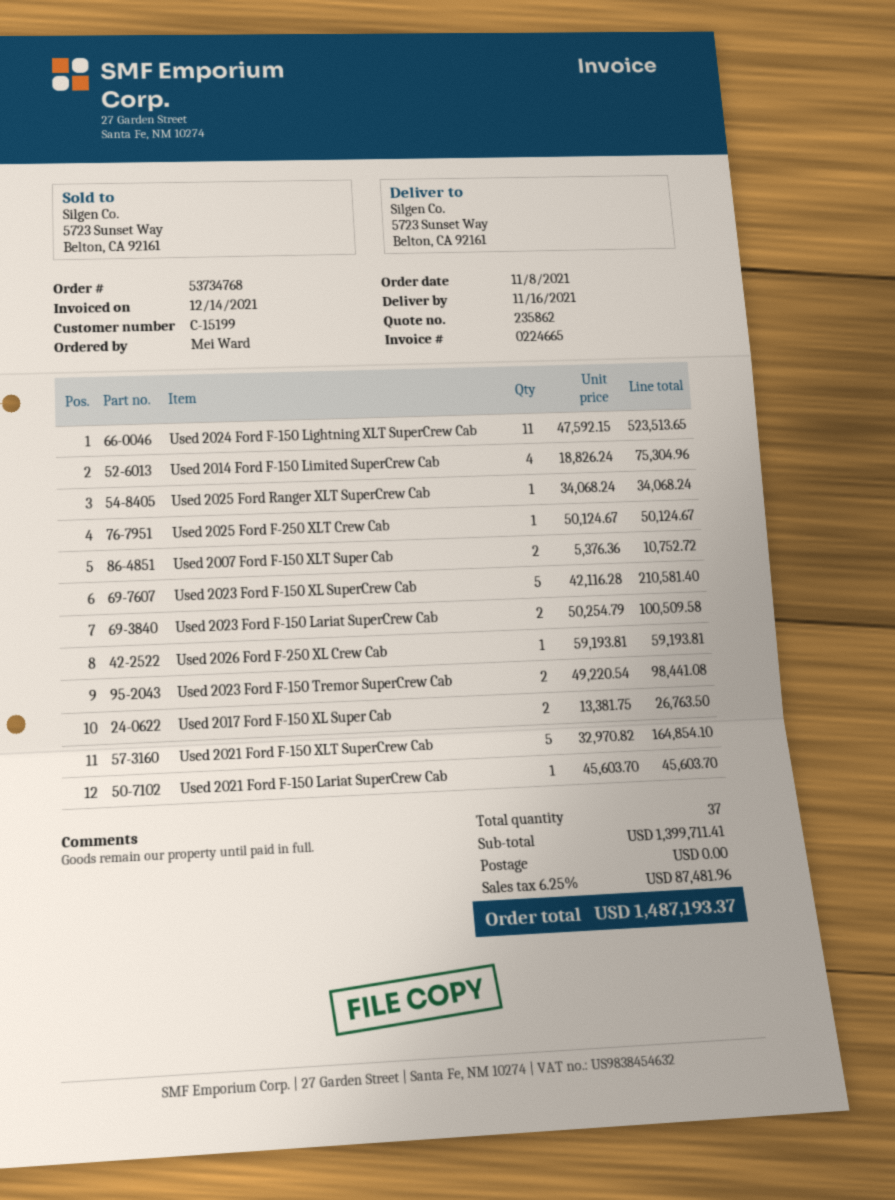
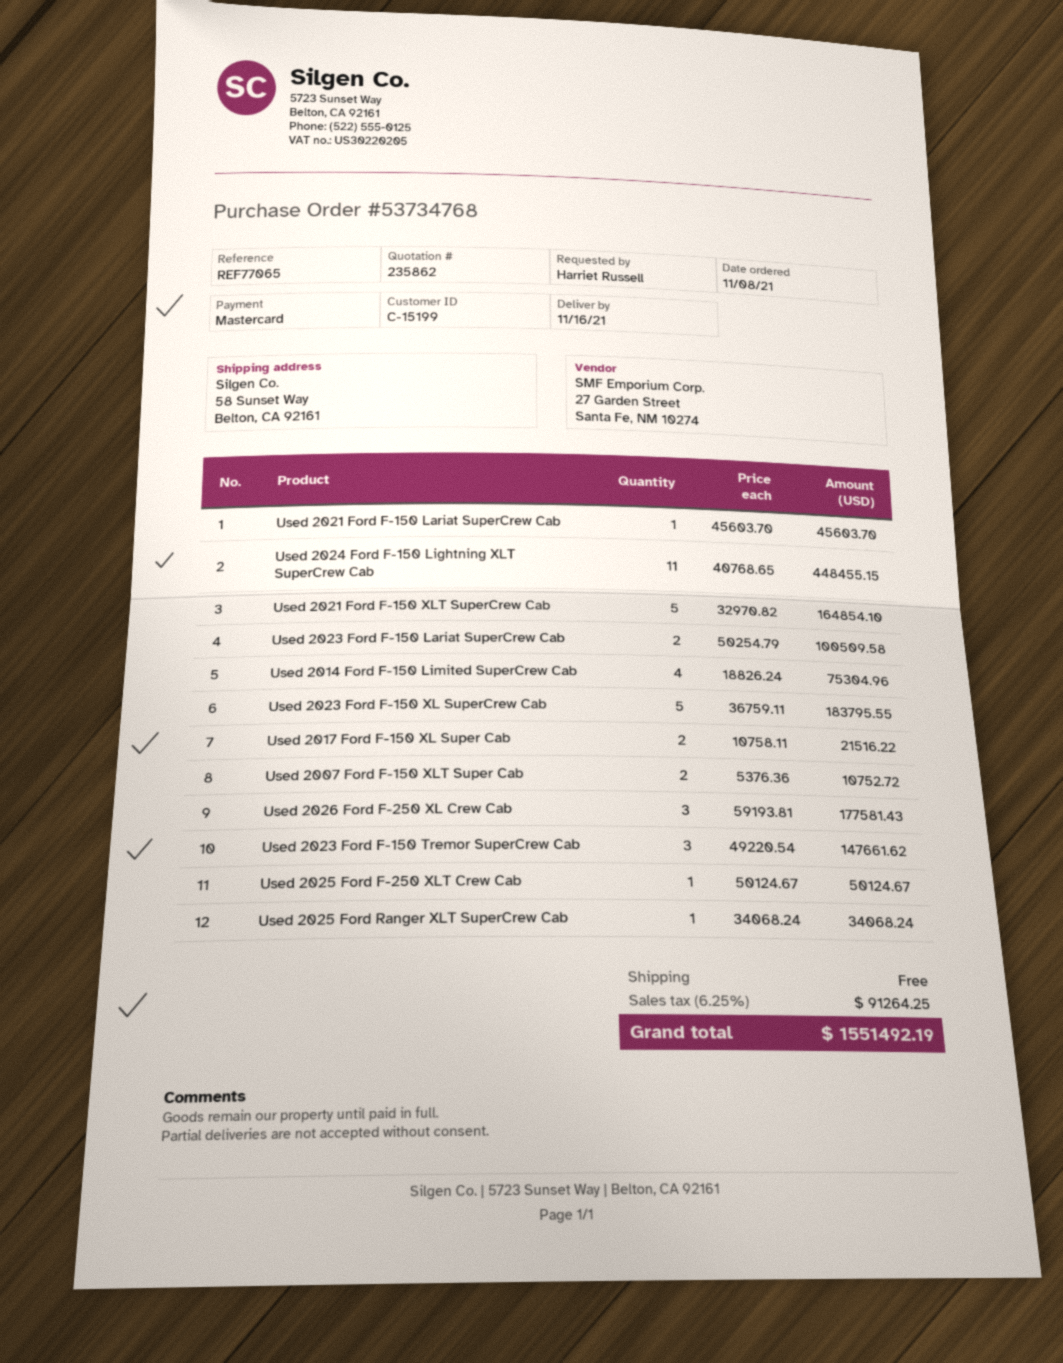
ordered by: Mei Ward -> Harriet Russell
ship to: 5723 Sunset Way, Belton, CA 92161 -> 58 Sunset Way, Belton, CA 92161
Used 2024 Ford F-150 Lightning XLT SuperCrew Cab: 11 x 47592.15 = 523513.65 -> 11 x 40768.65 = 448455.15
Used 2023 Ford F-150 XL SuperCrew Cab: 5 x 42116.28 = 210581.40 -> 5 x 36759.11 = 183795.55
Used 2026 Ford F-250 XL Crew Cab: 1 x 59193.81 = 59193.81 -> 3 x 59193.81 = 177581.43
Used 2023 Ford F-150 Tremor SuperCrew Cab: 2 x 49220.54 = 98441.08 -> 3 x 49220.54 = 147661.62
Used 2017 Ford F-150 XL Super Cab: 2 x 13381.75 = 26763.50 -> 2 x 10758.11 = 21516.22
tax: 6.25% = 87481.96 -> 6.25% = 91264.25
total: 1487193.37 -> 1551492.19

